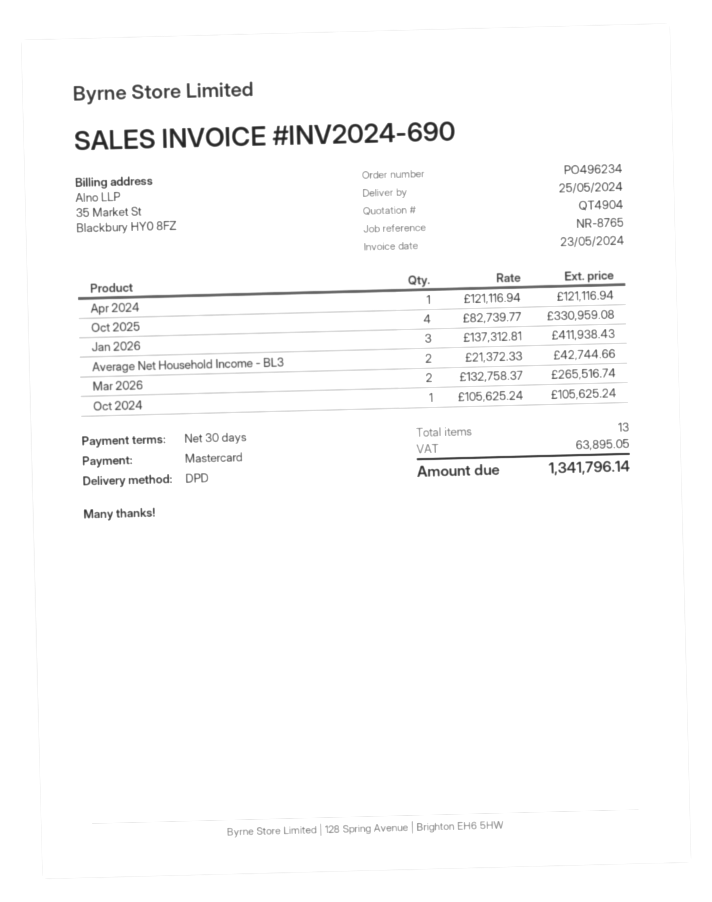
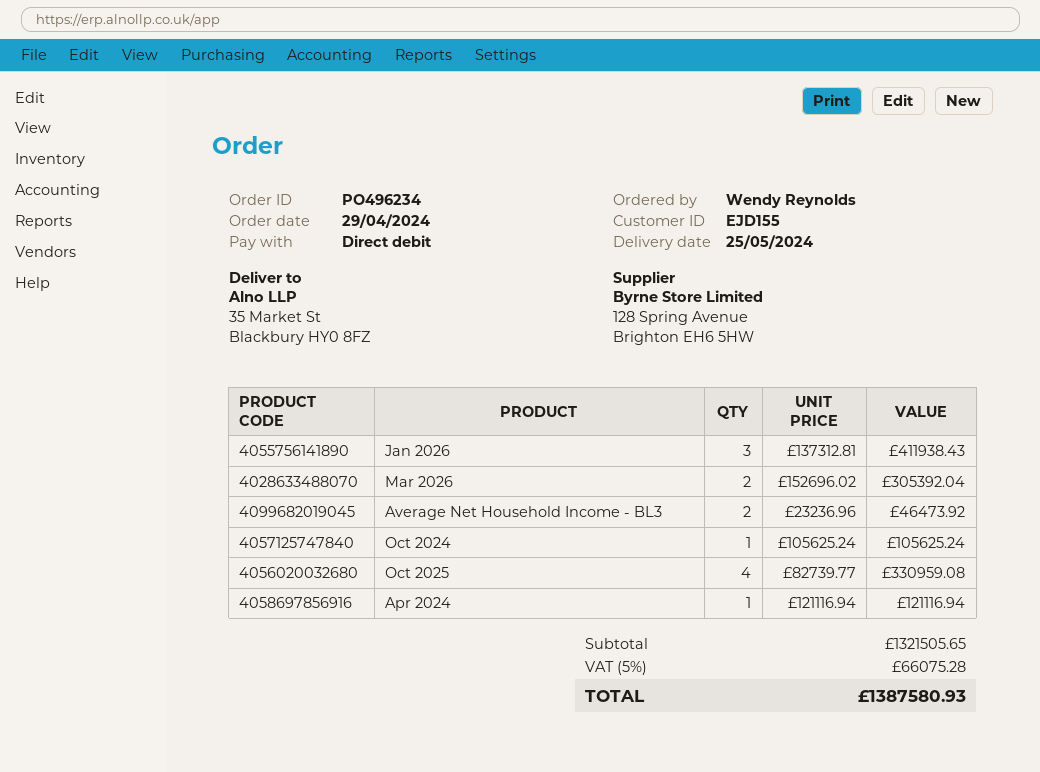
payment method: Mastercard -> direct debit
Average Net Household Income - BL3: 2 x 21372.33 = 42744.66 -> 2 x 23236.96 = 46473.92
Mar 2026: 2 x 132758.37 = 265516.74 -> 2 x 152696.02 = 305392.04
tax: 63895.05 -> 66075.28
total: 1341796.14 -> 1387580.93

